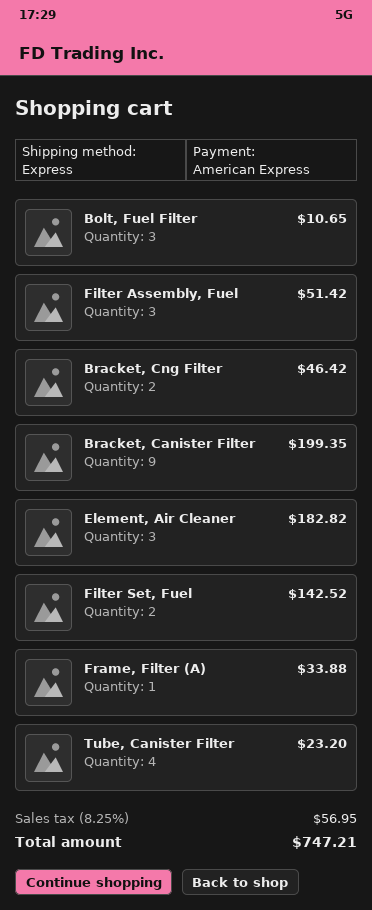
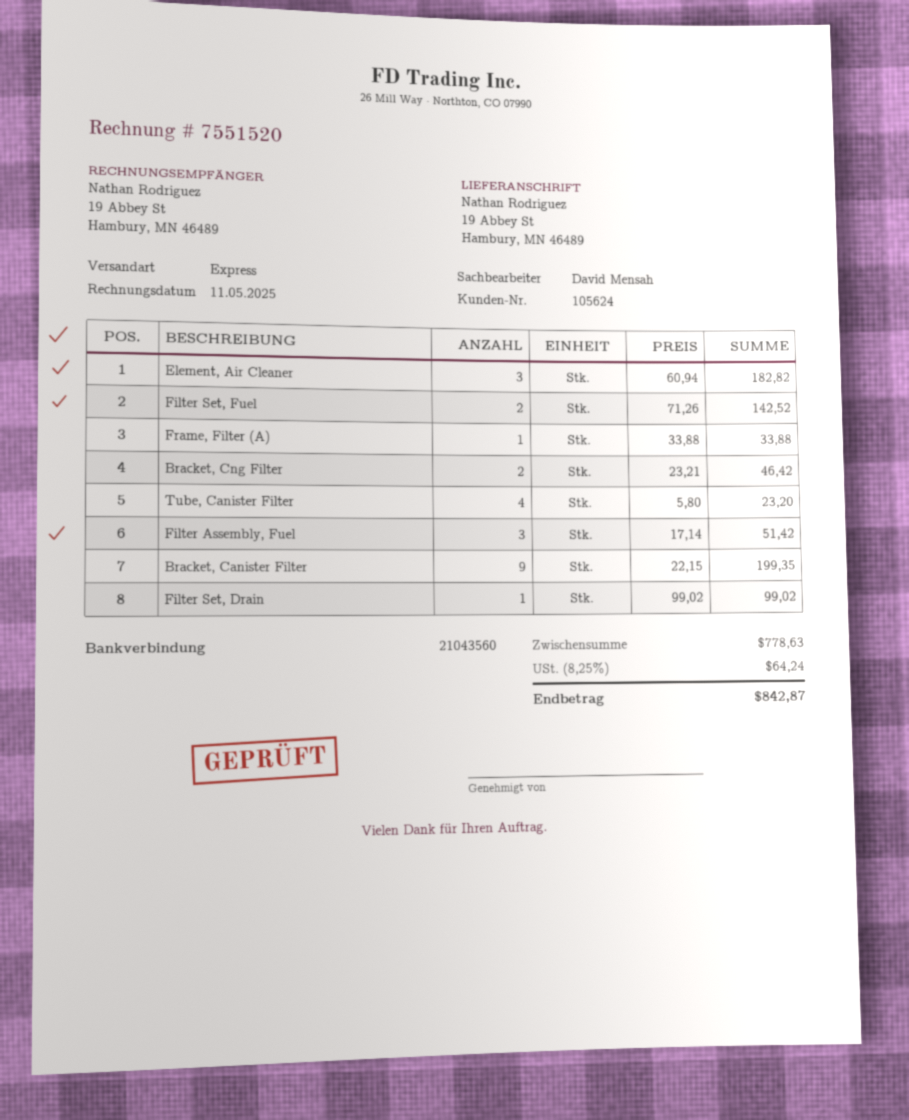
Bolt, Fuel Filter: 3 for 10.65 -> none
Filter Set, Drain: none -> 1 for 99.02
tax: 8.25% = 56.95 -> 8.25% = 64.24
total: 747.21 -> 842.87

